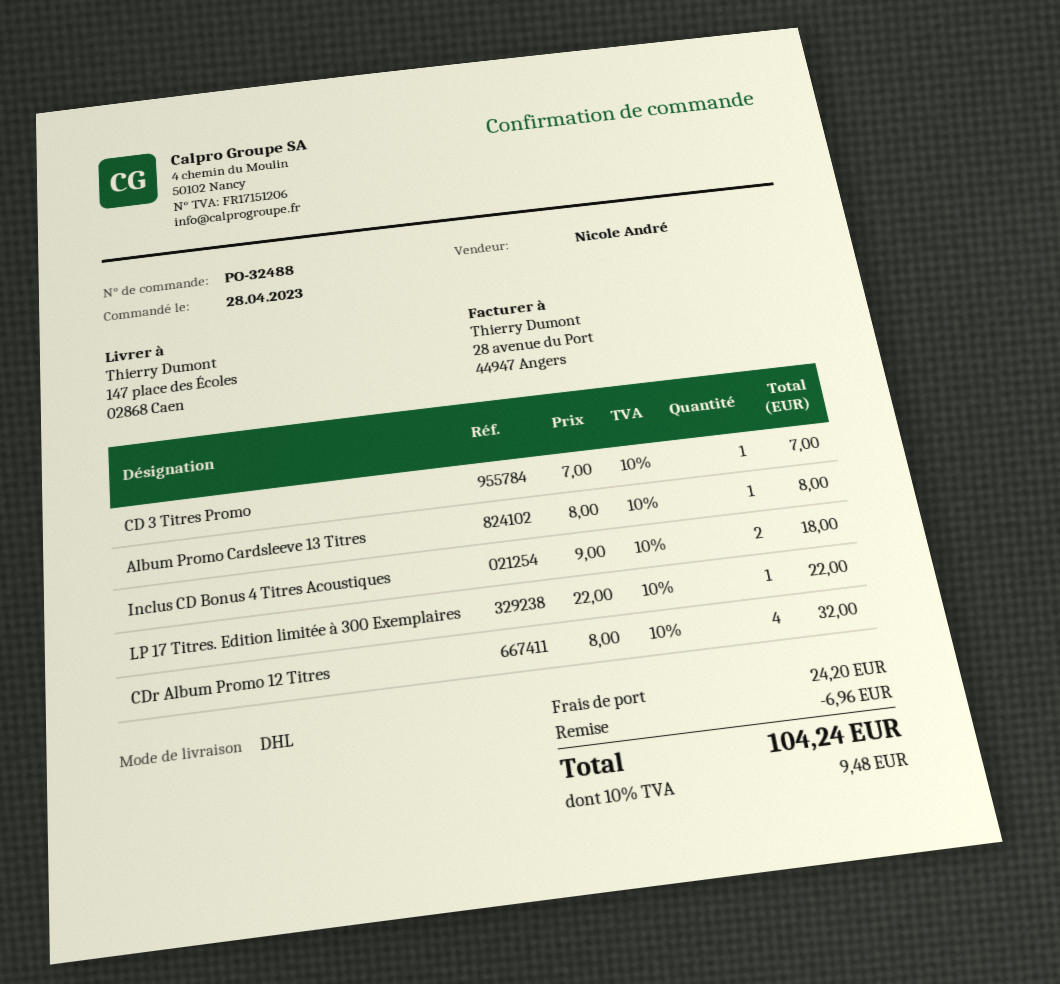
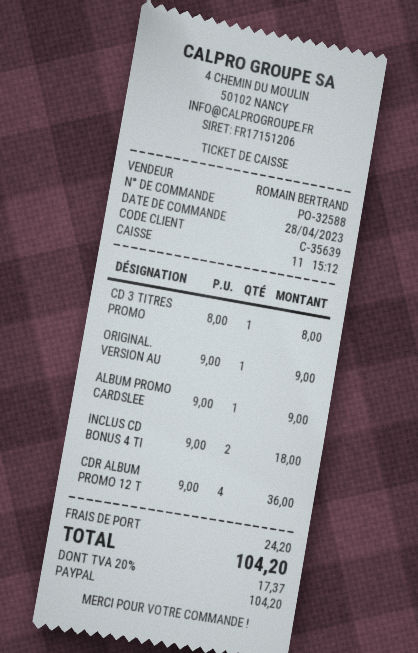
order number: PO-32488 -> PO-32588
sales rep: Nicole André -> ROMAIN BERTRAND
CD 3 Titres Promo: 1 x 7.00 = 7.00 -> 1 x 8.00 = 8.00
Album Promo Cardsleeve 13 Titres: 1 x 8.00 = 8.00 -> 1 x 9.00 = 9.00
LP 17 Titres. Edition limitée à 300 Exemplaires: 1 x 22.00 = 22.00 -> none
CDr Album Promo 12 Titres: 4 x 8.00 = 32.00 -> 4 x 9.00 = 36.00
ORIGINAL. VERSION AU: none -> 1 x 9.00 = 9.00
discount: 6.96 -> none
tax: 10% = 9.48 -> 20% = 17.37
total: 104.24 -> 104.20

